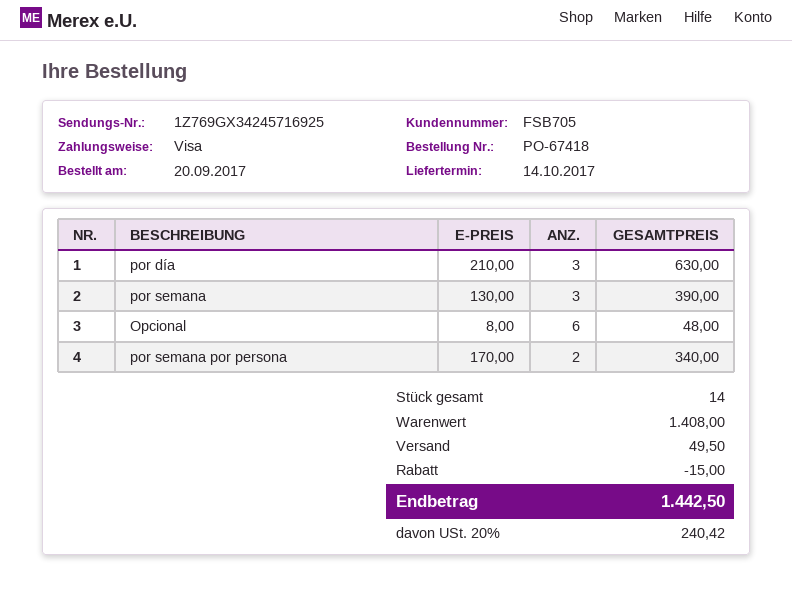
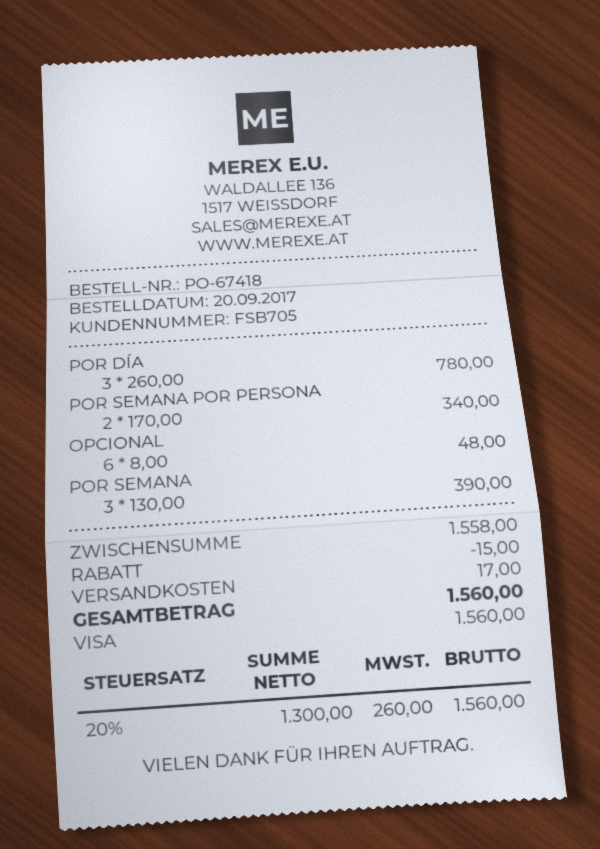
por día: 3 x 210.00 = 630.00 -> 3 x 260.00 = 780.00
subtotal: 1408.00 -> 1558.00
shipping: 49.50 -> 17.00
tax: 20% = 240.42 -> 20% = 260.00
total: 1442.50 -> 1560.00

